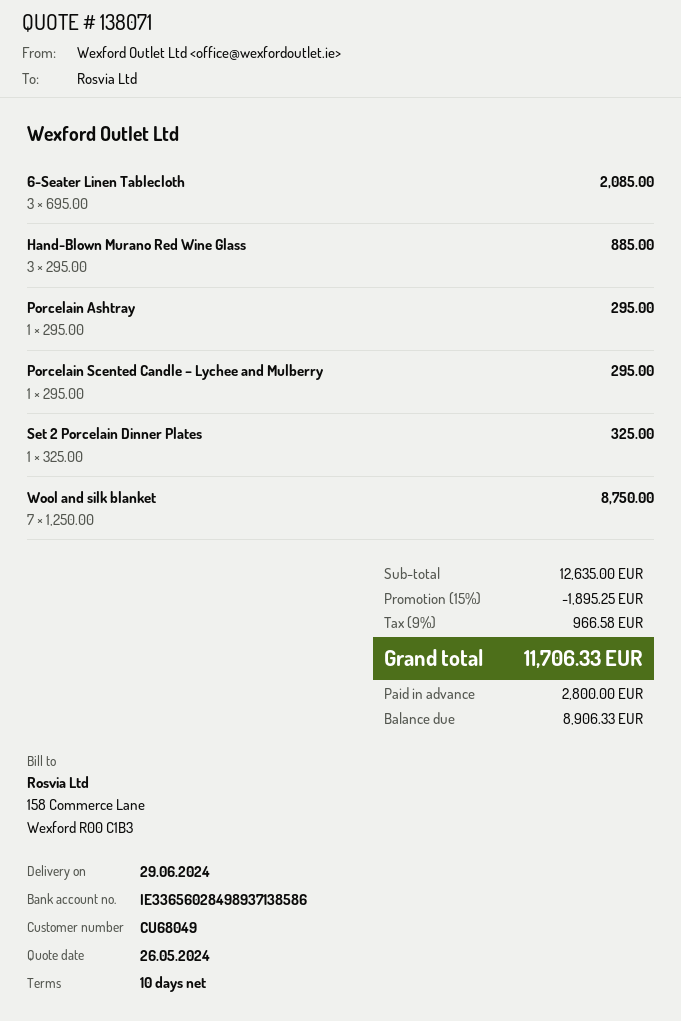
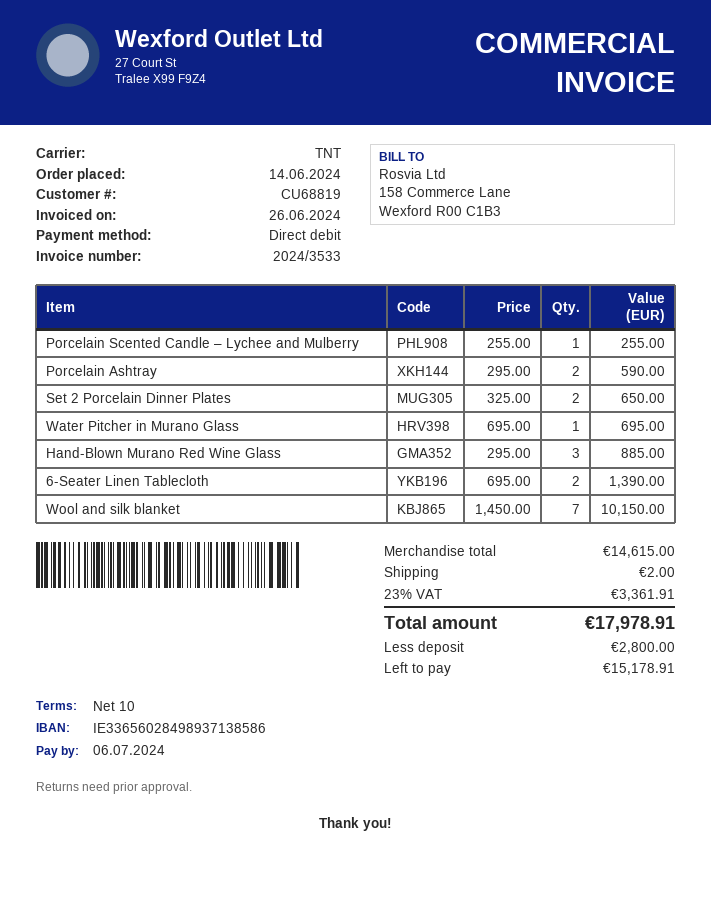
customer number: CU68049 -> CU68819
6-Seater Linen Tablecloth: 3 x 695.00 = 2085.00 -> 2 x 695.00 = 1390.00
Porcelain Ashtray: 1 x 295.00 = 295.00 -> 2 x 295.00 = 590.00
Porcelain Scented Candle – Lychee and Mulberry: 1 x 295.00 = 295.00 -> 1 x 255.00 = 255.00
Set 2 Porcelain Dinner Plates: 1 x 325.00 = 325.00 -> 2 x 325.00 = 650.00
Wool and silk blanket: 7 x 1250.00 = 8750.00 -> 7 x 1450.00 = 10150.00
Water Pitcher in Murano Glass: none -> 1 x 695.00 = 695.00
subtotal: 12635.00 -> 14615.00
discount: 15% = 1895.25 -> none
shipping: none -> 2.00
tax: 9% = 966.58 -> 23% = 3361.91
total: 11706.33 -> 17978.91
balance: 8906.33 -> 15178.91

